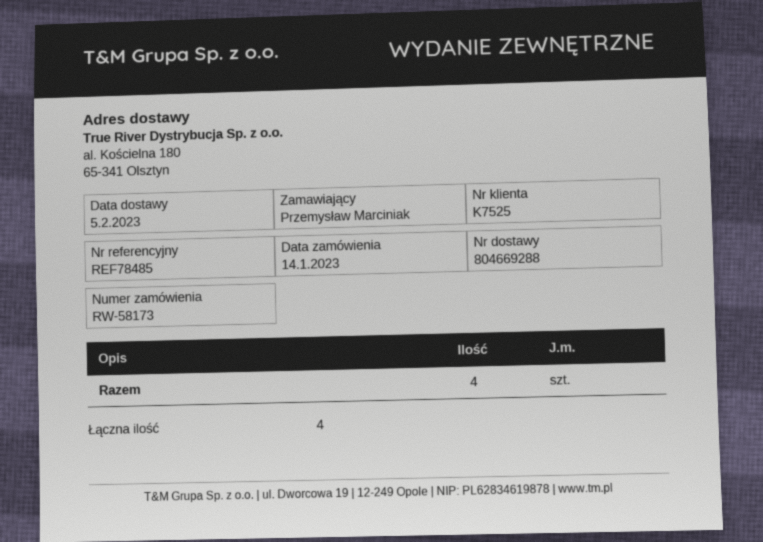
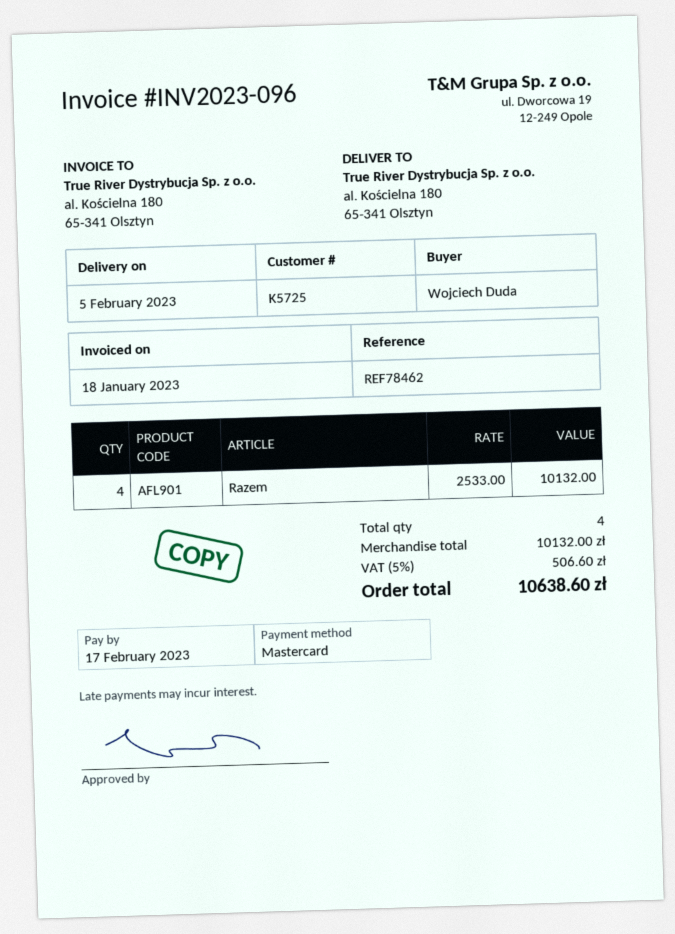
customer number: K7525 -> K5725
reference: REF78485 -> REF78462
ordered by: Przemysław Marciniak -> Wojciech Duda

